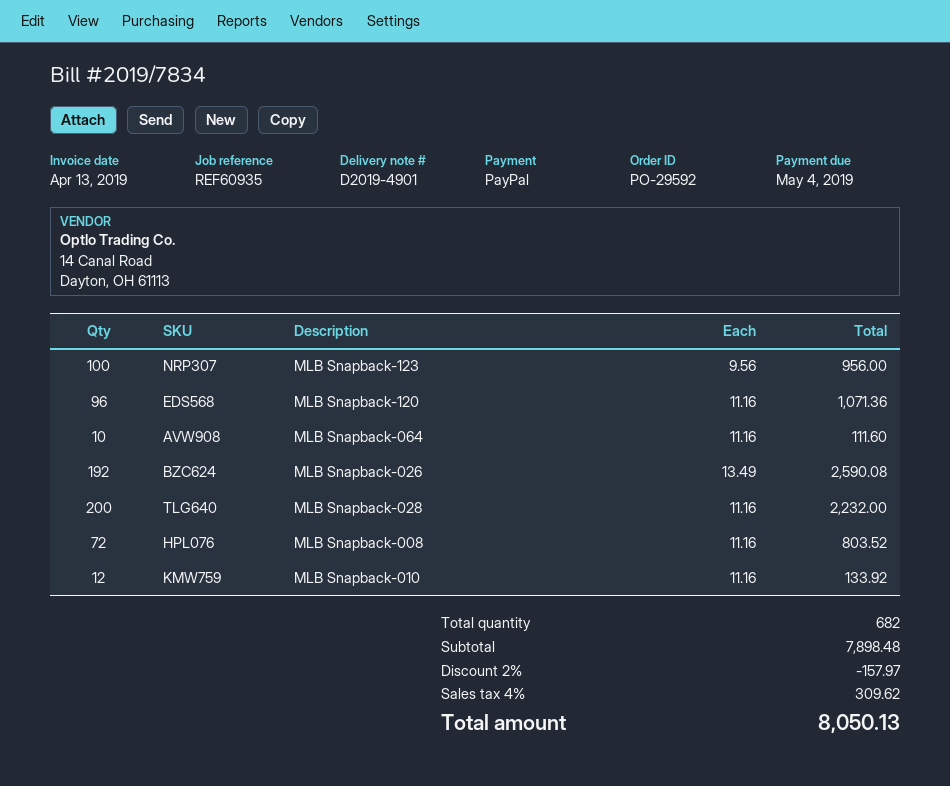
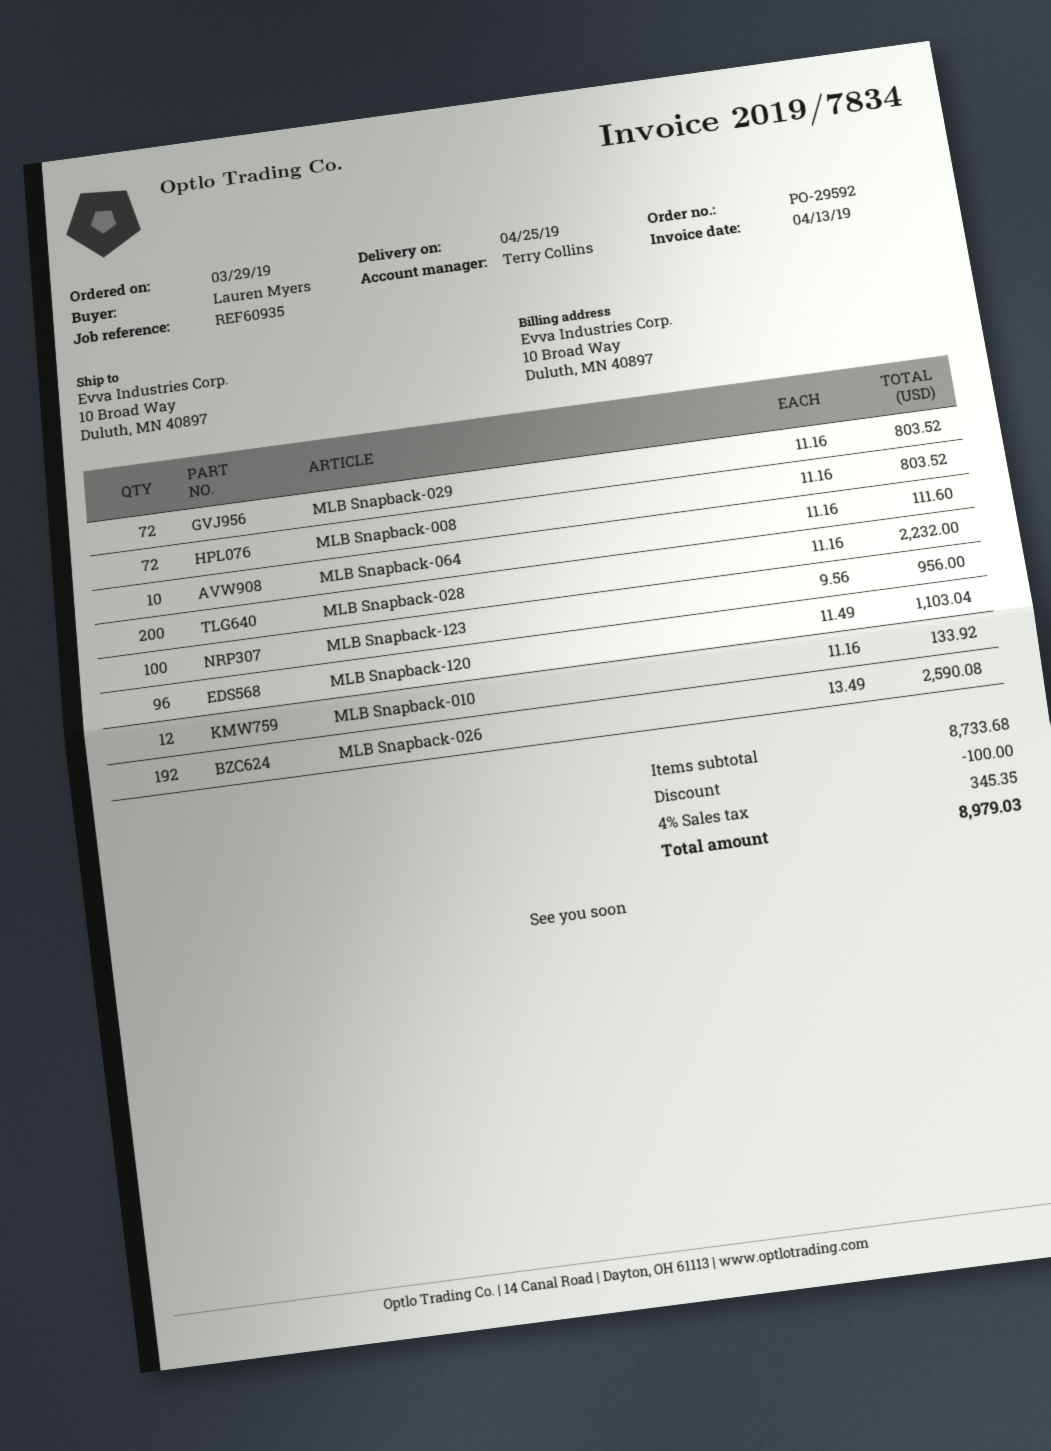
MLB Snapback-120: 96 x 11.16 = 1071.36 -> 96 x 11.49 = 1103.04
MLB Snapback-029: none -> 72 x 11.16 = 803.52
subtotal: 7898.48 -> 8733.68
discount: 157.97 -> 100.00
tax: 4% = 309.62 -> 4% = 345.35
total: 8050.13 -> 8979.03

